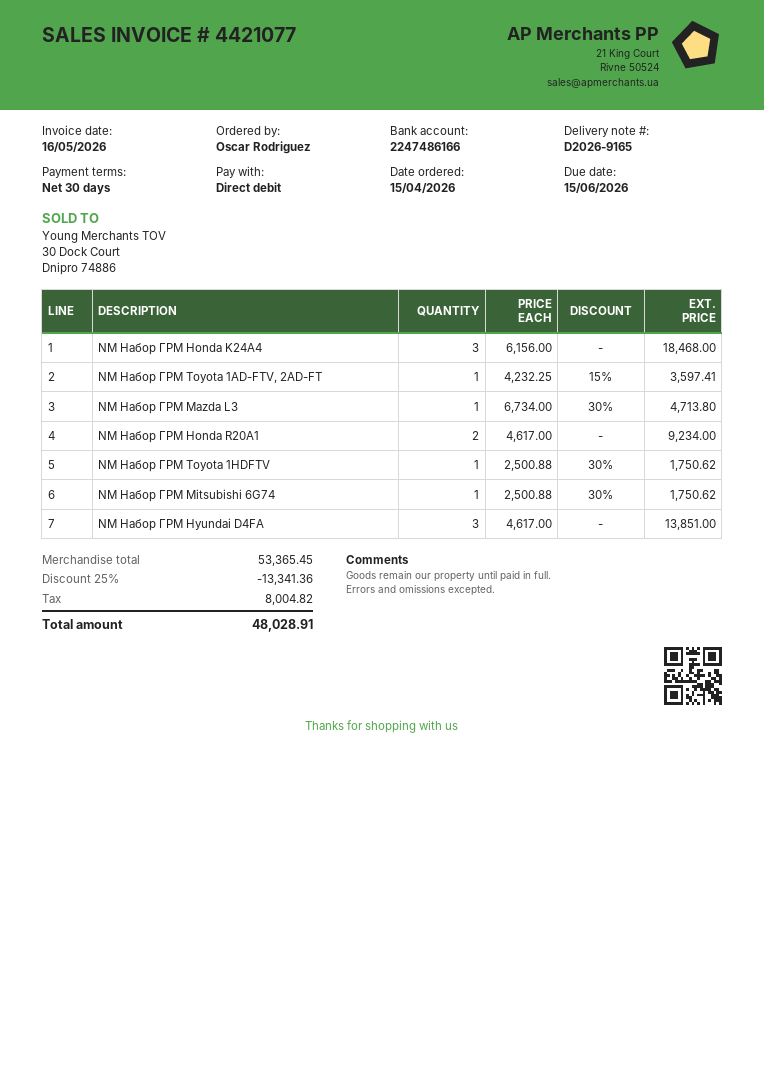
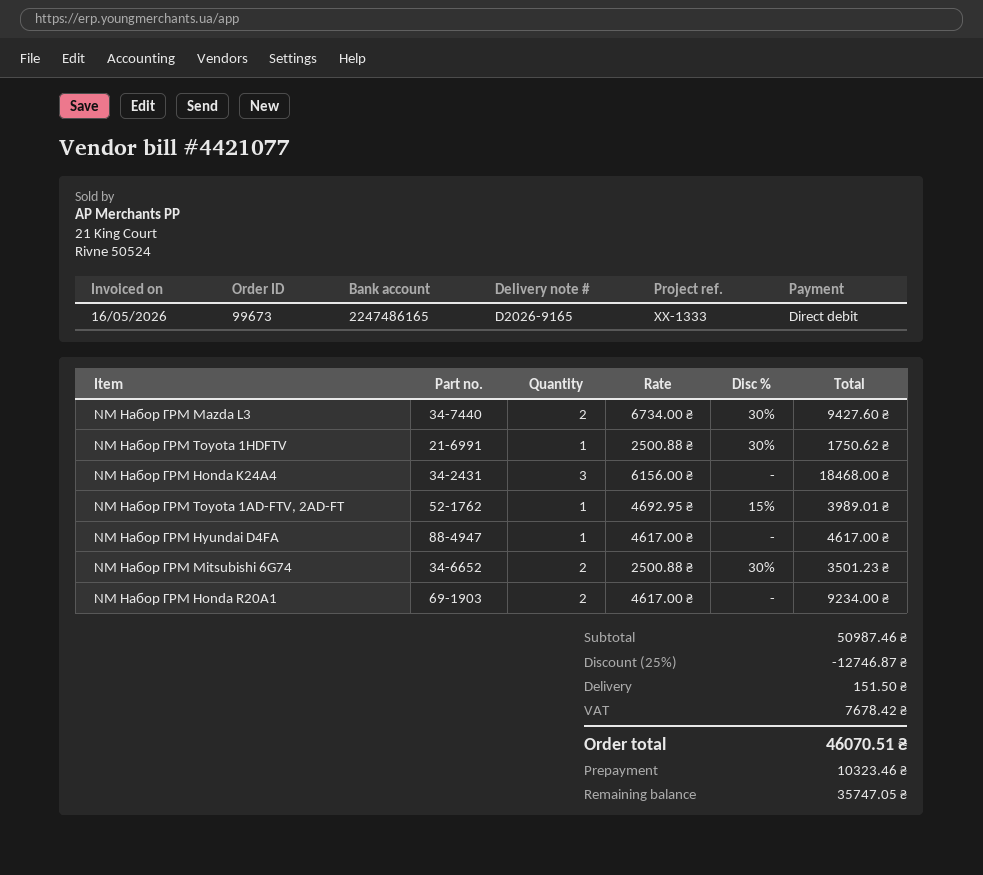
bank account: 2247486166 -> 2247486165
NM Набор ГРМ Toyota 1AD-FTV, 2AD-FT: 1 x 4232.25 - 15% = 3597.41 -> 1 x 4692.95 - 15% = 3989.01
NM Набор ГРМ Mazda L3: 1 x 6734.00 - 30% = 4713.80 -> 2 x 6734.00 - 30% = 9427.60
NM Набор ГРМ Mitsubishi 6G74: 1 x 2500.88 - 30% = 1750.62 -> 2 x 2500.88 - 30% = 3501.23
NM Набор ГРМ Hyundai D4FA: 3 x 4617.00 = 13851.00 -> 1 x 4617.00 = 4617.00
subtotal: 53365.45 -> 50987.46
discount: 25% = 13341.36 -> 25% = 12746.87
shipping: none -> 151.50
tax: 8004.82 -> 7678.42
total: 48028.91 -> 46070.51

